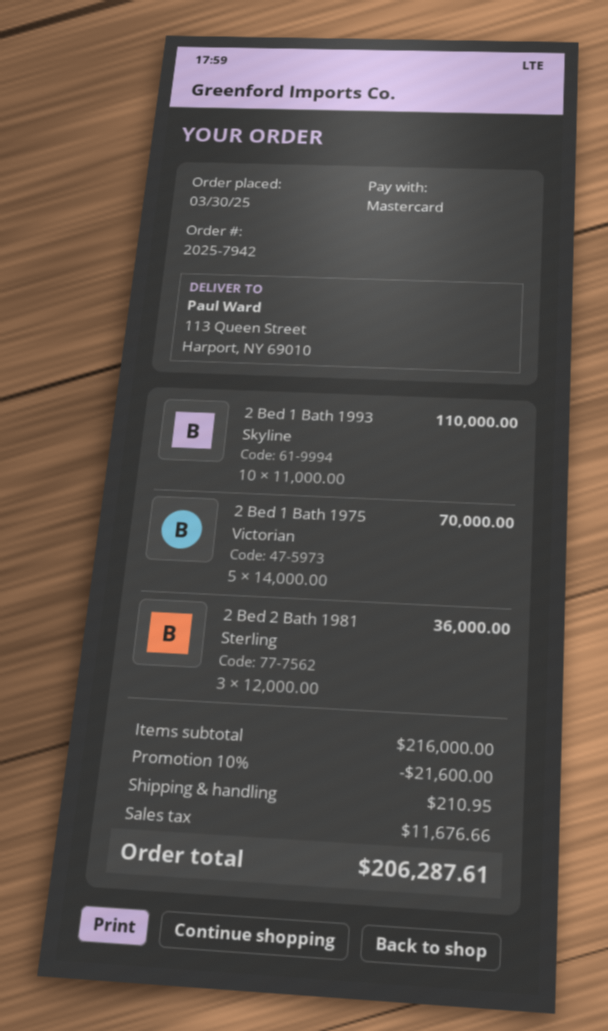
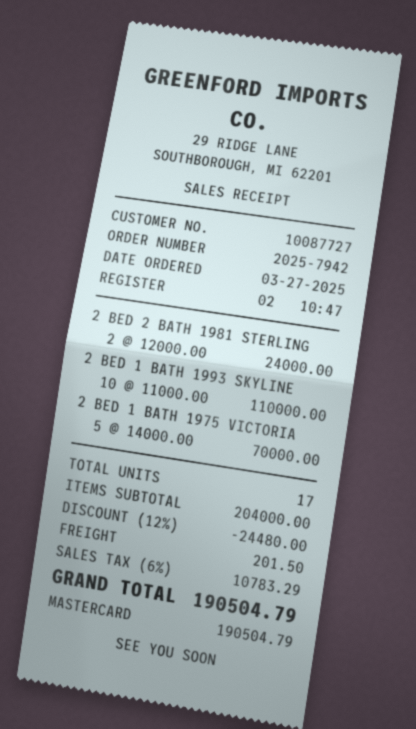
order date: 2025-03-30 -> 2025-03-27
2 Bed 2 Bath 1981 Sterling: 3 x 12000.00 = 36000.00 -> 2 x 12000.00 = 24000.00
subtotal: 216000.00 -> 204000.00
discount: 10% = 21600.00 -> 12% = 24480.00
shipping: 210.95 -> 201.50
tax: 11676.66 -> 10783.29
total: 206287.61 -> 190504.79

